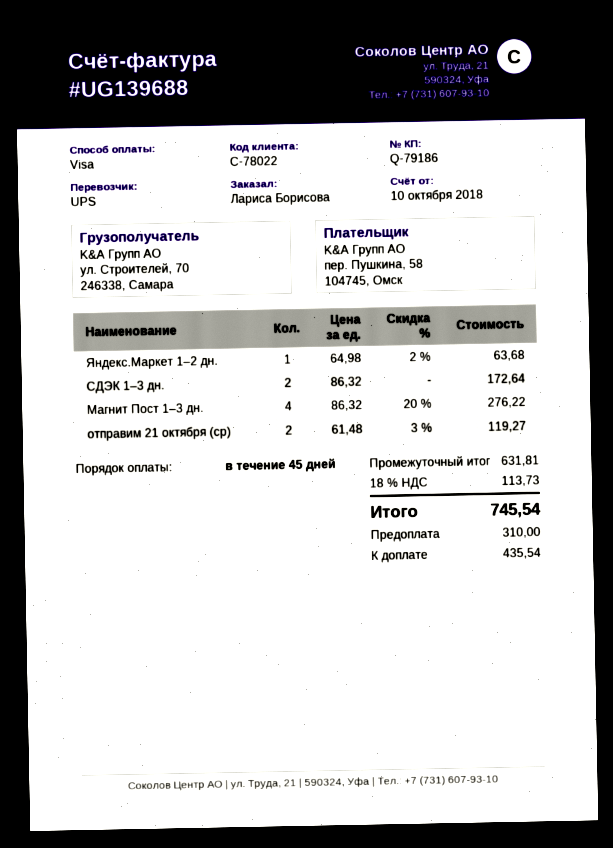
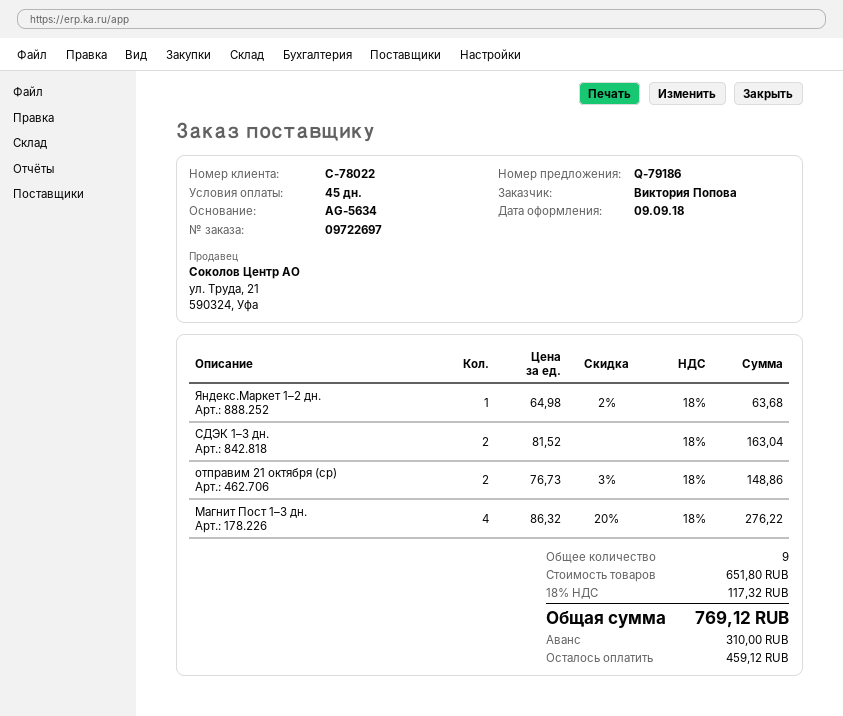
ordered by: Лариса Борисова -> Виктория Попова
СДЭК 1–3 дн.: 2 x 86.32 = 172.64 -> 2 x 81.52 = 163.04
отправим 21 октября (ср): 2 x 61.48 - 3% = 119.27 -> 2 x 76.73 - 3% = 148.86
subtotal: 631.81 -> 651.80
tax: 18% = 113.73 -> 18% = 117.32
total: 745.54 -> 769.12
balance: 435.54 -> 459.12

